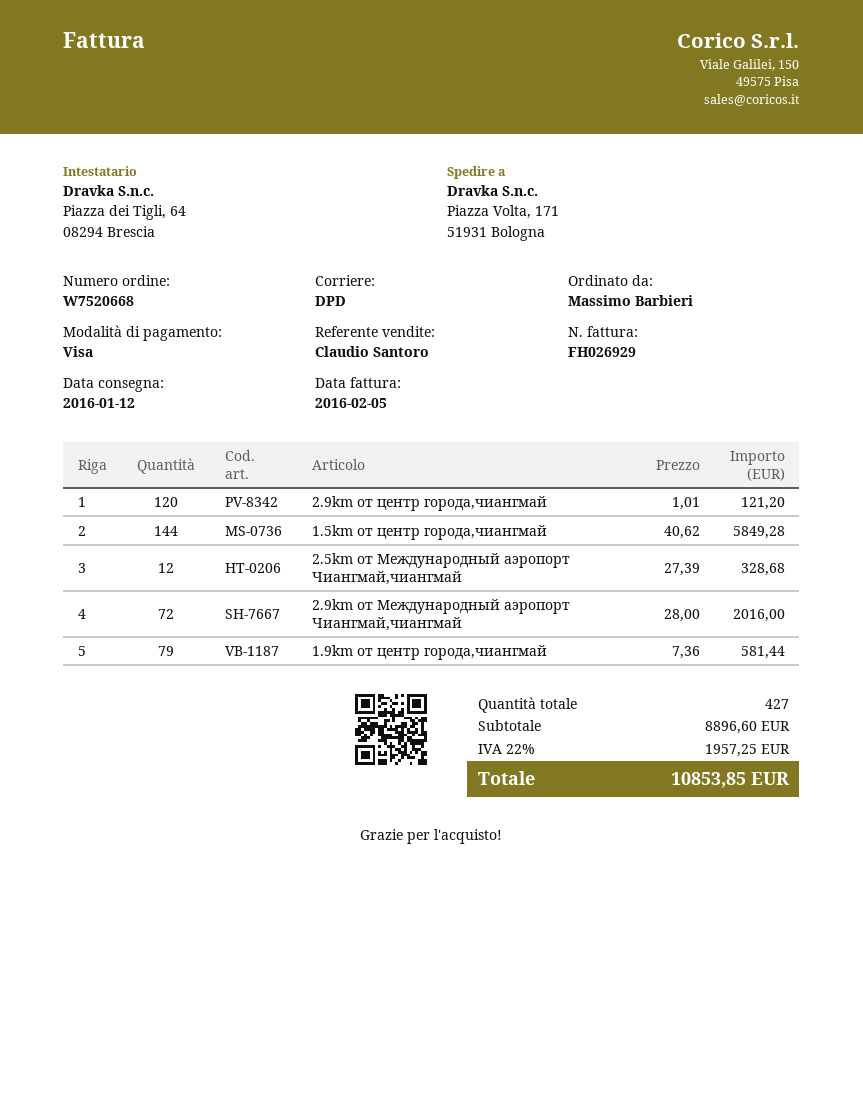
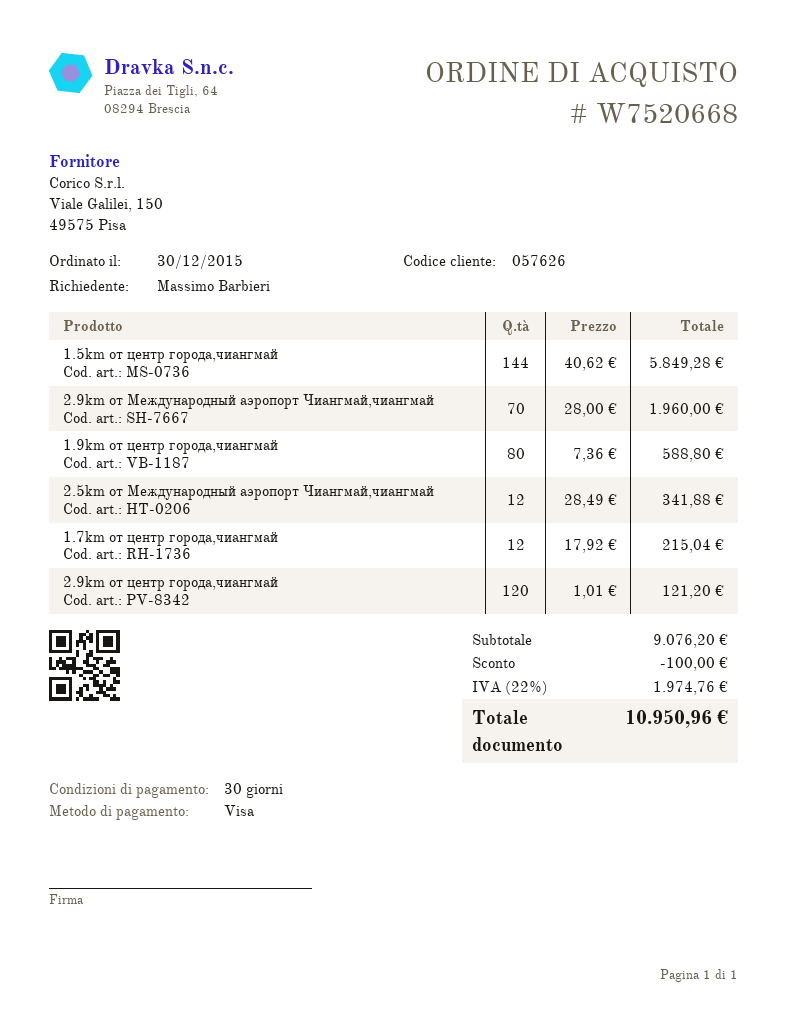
2.5km от Международный аэропорт Чиангмай,чиангмай: 12 x 27.39 = 328.68 -> 12 x 28.49 = 341.88
2.9km от Международный аэропорт Чиангмай,чиангмай: 72 x 28.00 = 2016.00 -> 70 x 28.00 = 1960.00
1.9km от центр города,чиангмай: 79 x 7.36 = 581.44 -> 80 x 7.36 = 588.80
1.7km от центр города,чиангмай: none -> 12 x 17.92 = 215.04
subtotal: 8896.60 -> 9076.20
discount: none -> 100.00
tax: 22% = 1957.25 -> 22% = 1974.76
total: 10853.85 -> 10950.96

